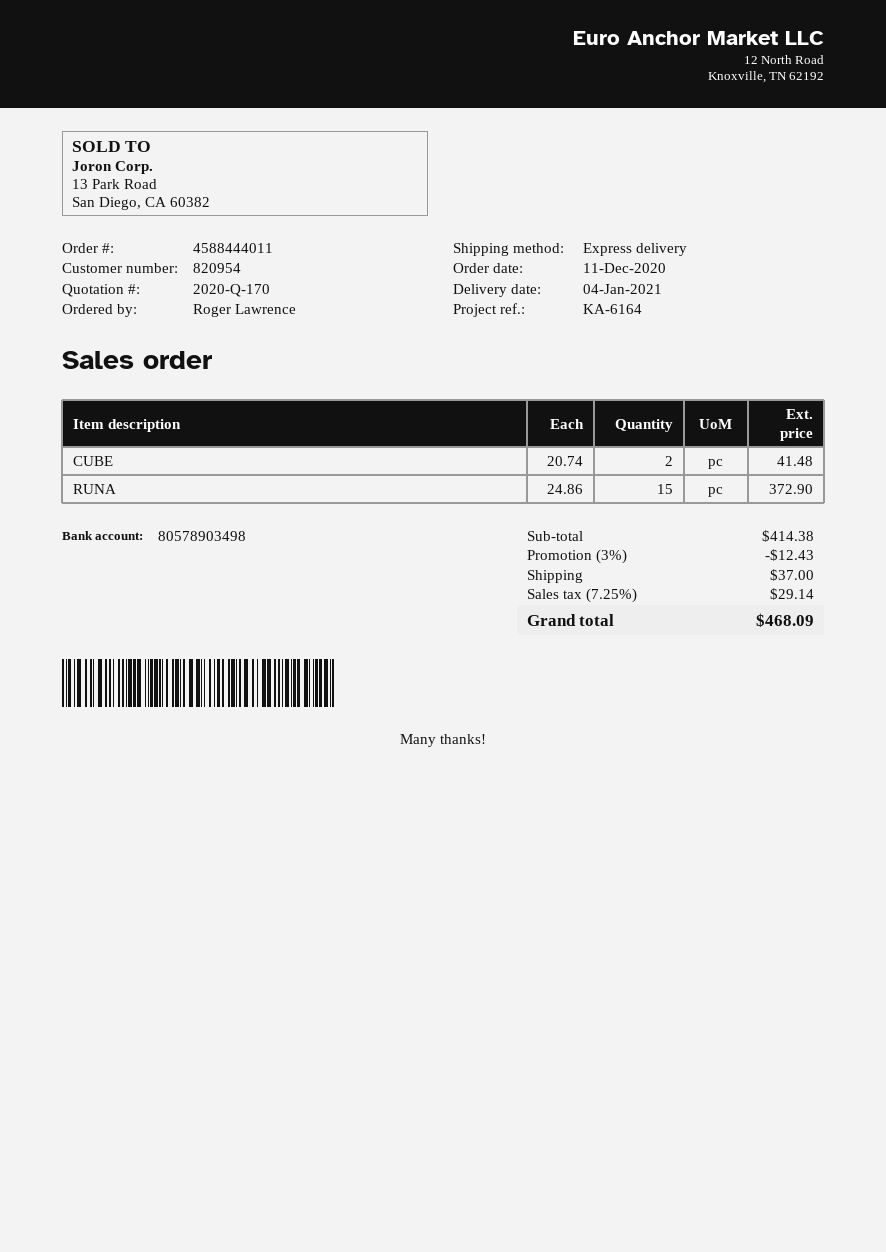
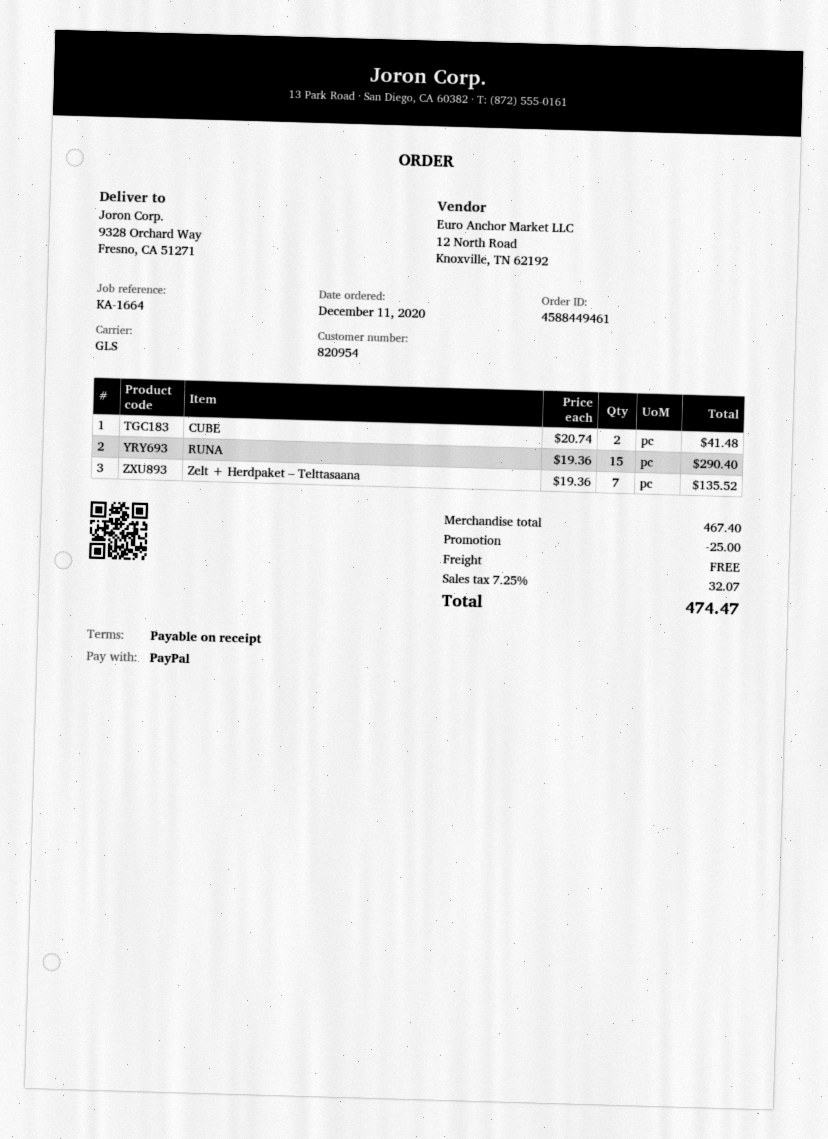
order number: 4588444011 -> 4588449461
reference: KA-6164 -> KA-1664
shipping method: express -> GLS
RUNA: 15 x 24.86 = 372.90 -> 15 x 19.36 = 290.40
Zelt + Herdpaket – Telttasaana: none -> 7 x 19.36 = 135.52
subtotal: 414.38 -> 467.40
discount: 12.43 -> 25.00
shipping: 37.00 -> 0.00
tax: 7.25% = 29.14 -> 7.25% = 32.07
total: 468.09 -> 474.47

